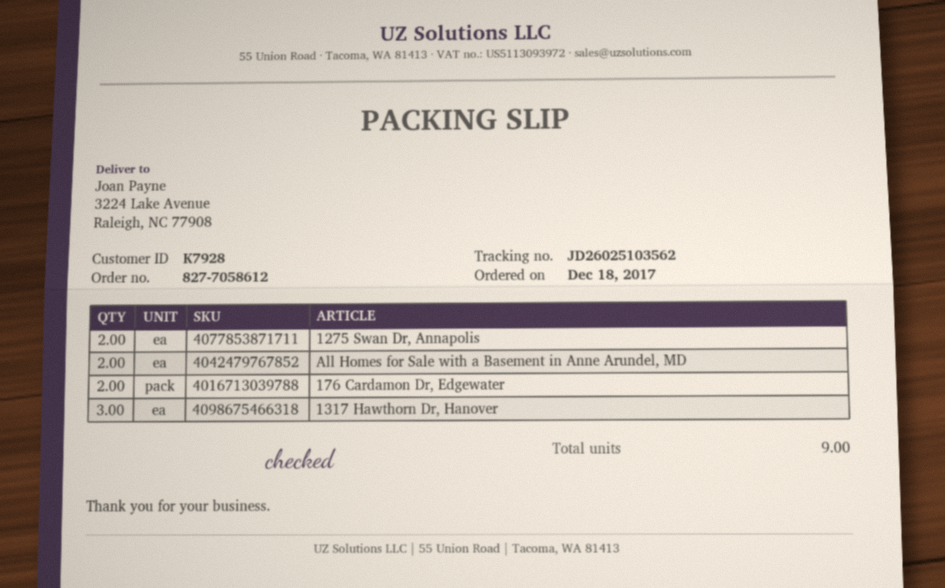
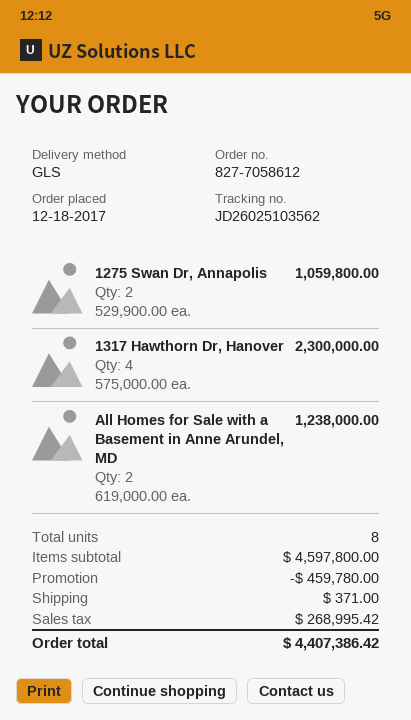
176 Cardamon Dr, Edgewater: 2 -> none
1317 Hawthorn Dr, Hanover: 3 -> 4
total quantity: 9 -> 8

